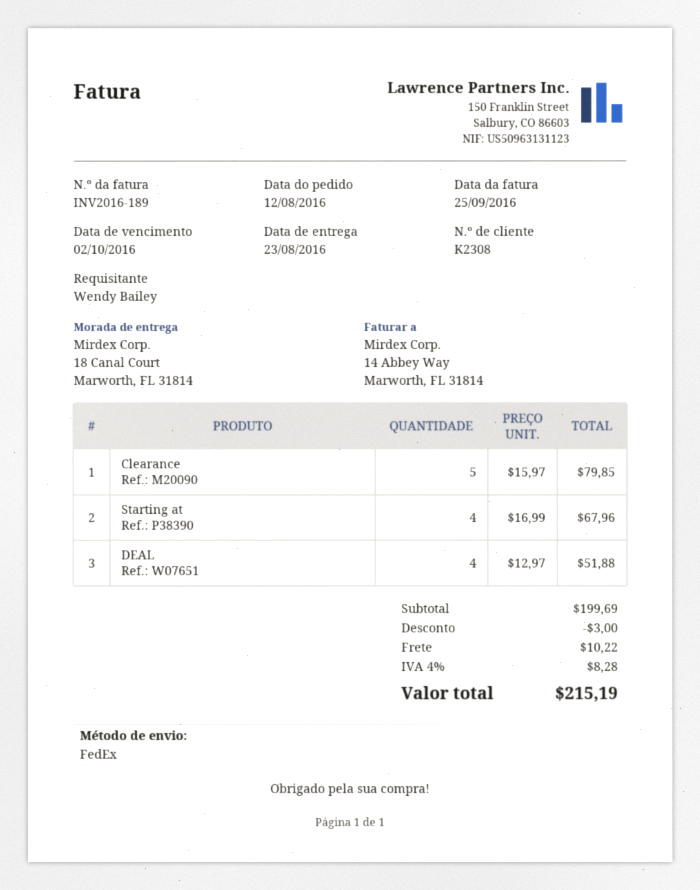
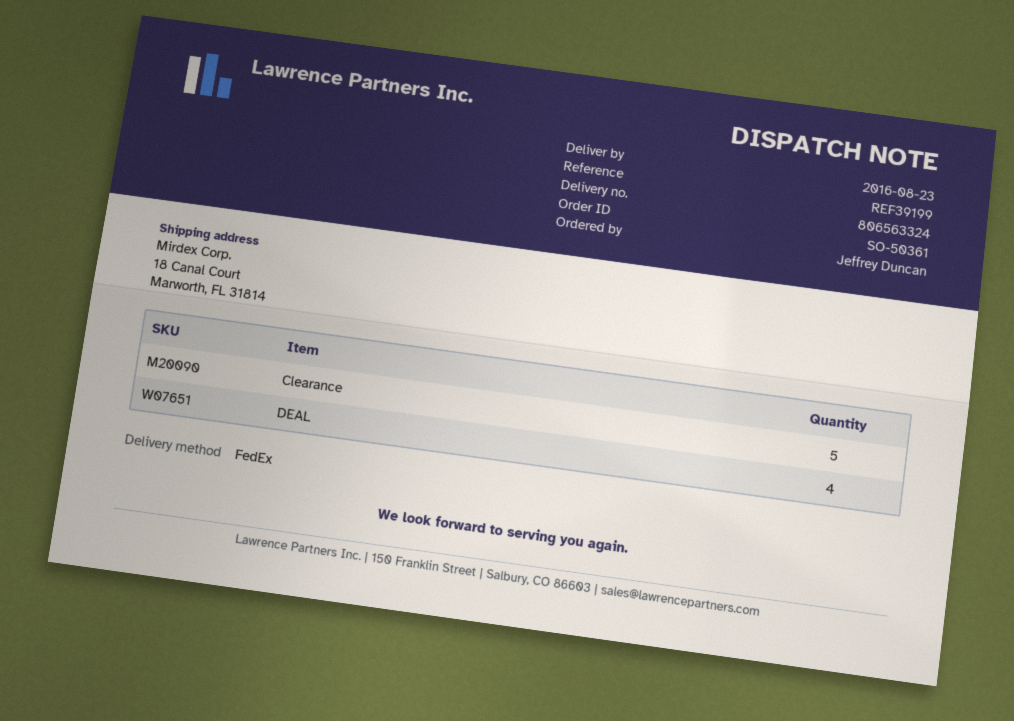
ordered by: Wendy Bailey -> Jeffrey Duncan
Starting at: 4 -> none

